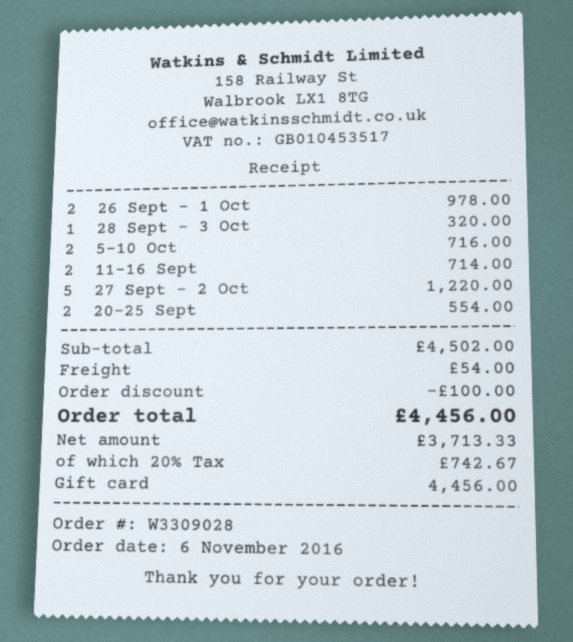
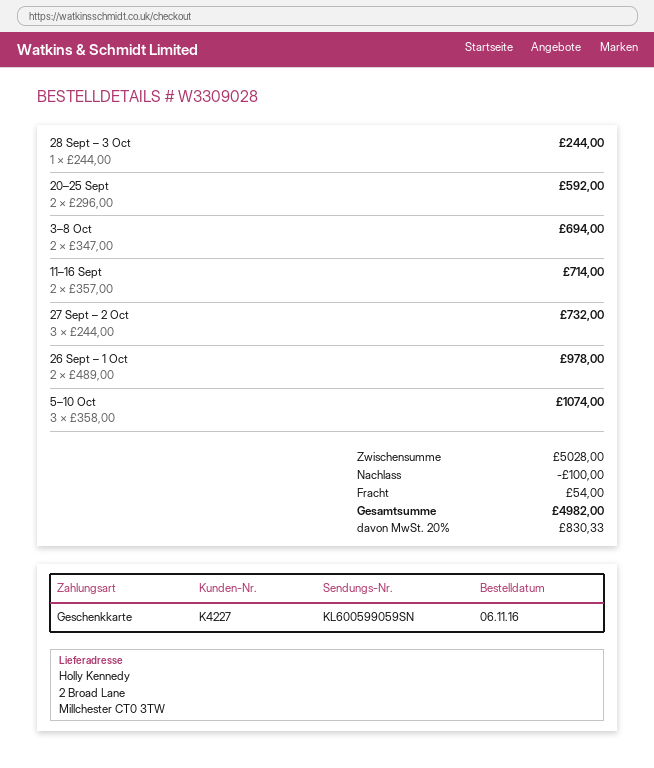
28 Sept – 3 Oct: 1 for 320.00 -> 1 for 244.00
5–10 Oct: 2 for 716.00 -> 3 for 1074.00
27 Sept – 2 Oct: 5 for 1220.00 -> 3 for 732.00
20–25 Sept: 2 for 554.00 -> 2 for 592.00
3–8 Oct: none -> 2 for 694.00
subtotal: 4502.00 -> 5028.00
tax: 20% = 742.67 -> 20% = 830.33
total: 4456.00 -> 4982.00

